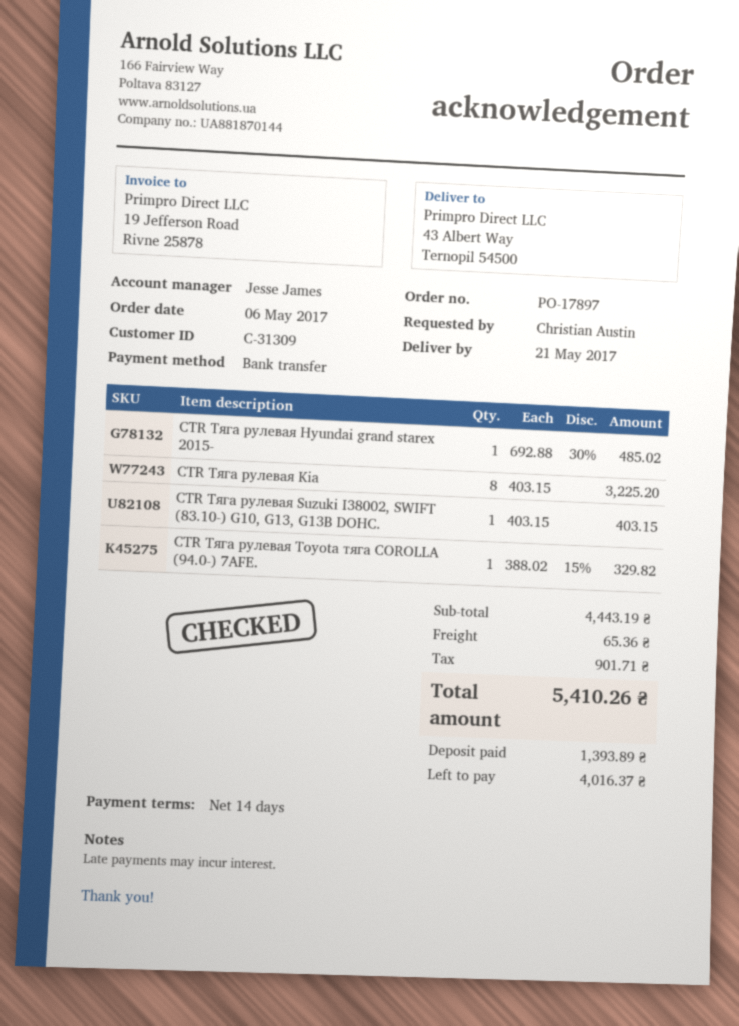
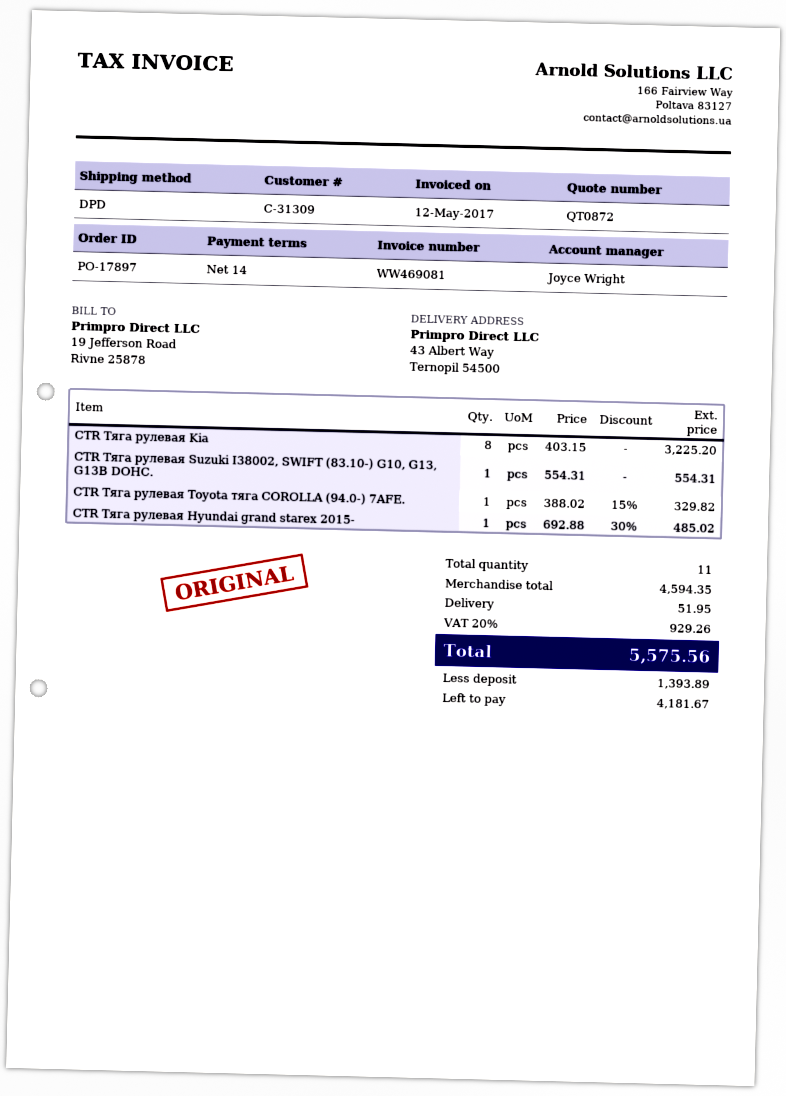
sales rep: Jesse James -> Joyce Wright
CTR Тяга рулевая Suzuki I38002, SWIFT (83.10-) G10, G13, G13B DOHC.: 1 x 403.15 = 403.15 -> 1 x 554.31 = 554.31
subtotal: 4443.19 -> 4594.35
shipping: 65.36 -> 51.95
tax: 901.71 -> 929.26
total: 5410.26 -> 5575.56
balance: 4016.37 -> 4181.67

